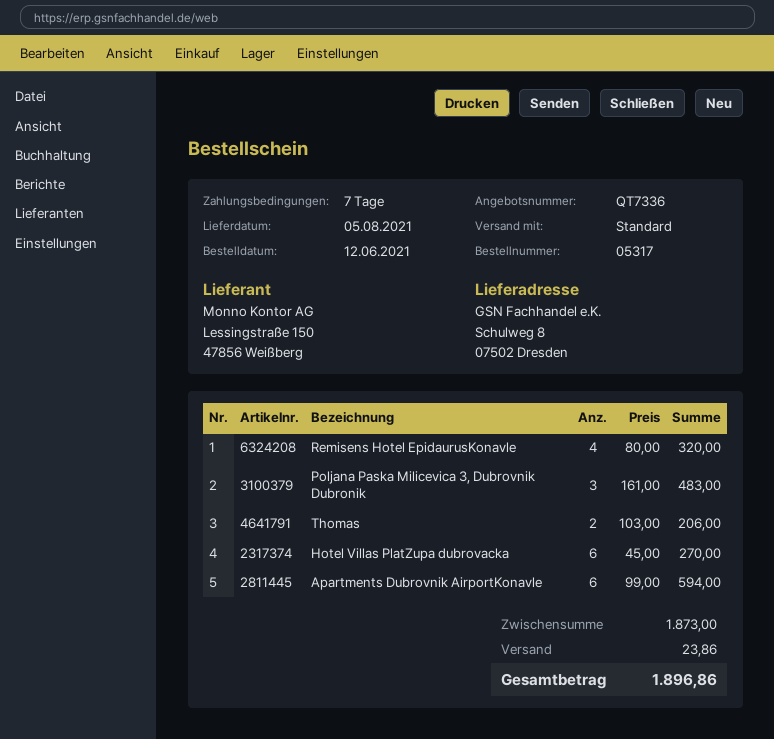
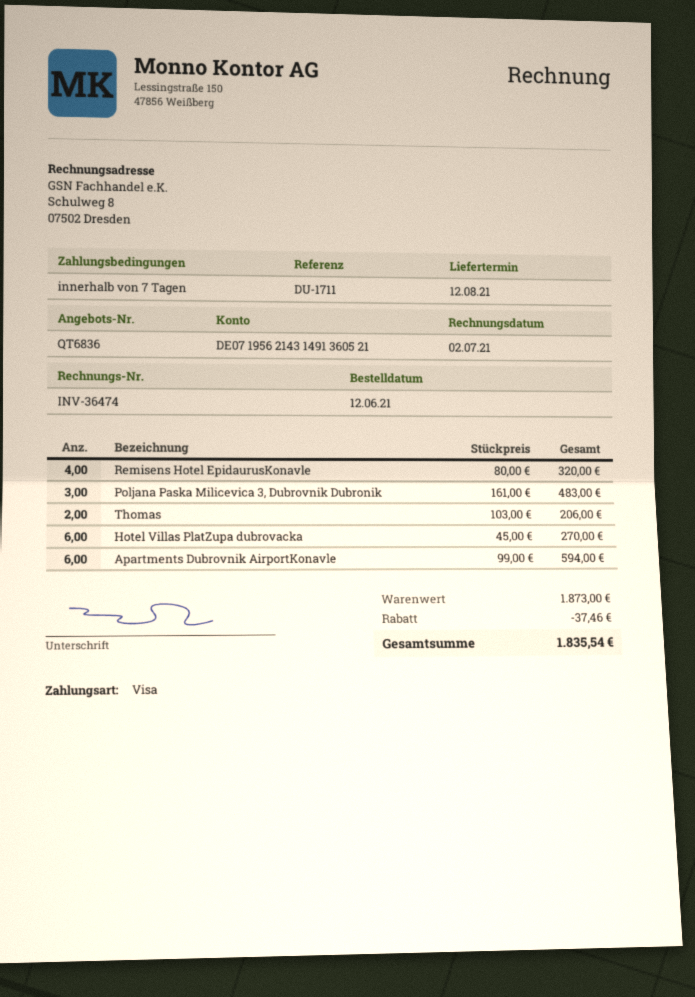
quote number: QT7336 -> QT6836
delivery date: 2021-08-05 -> 2021-08-12
discount: none -> 37.46
shipping: 23.86 -> none
total: 1896.86 -> 1835.54

